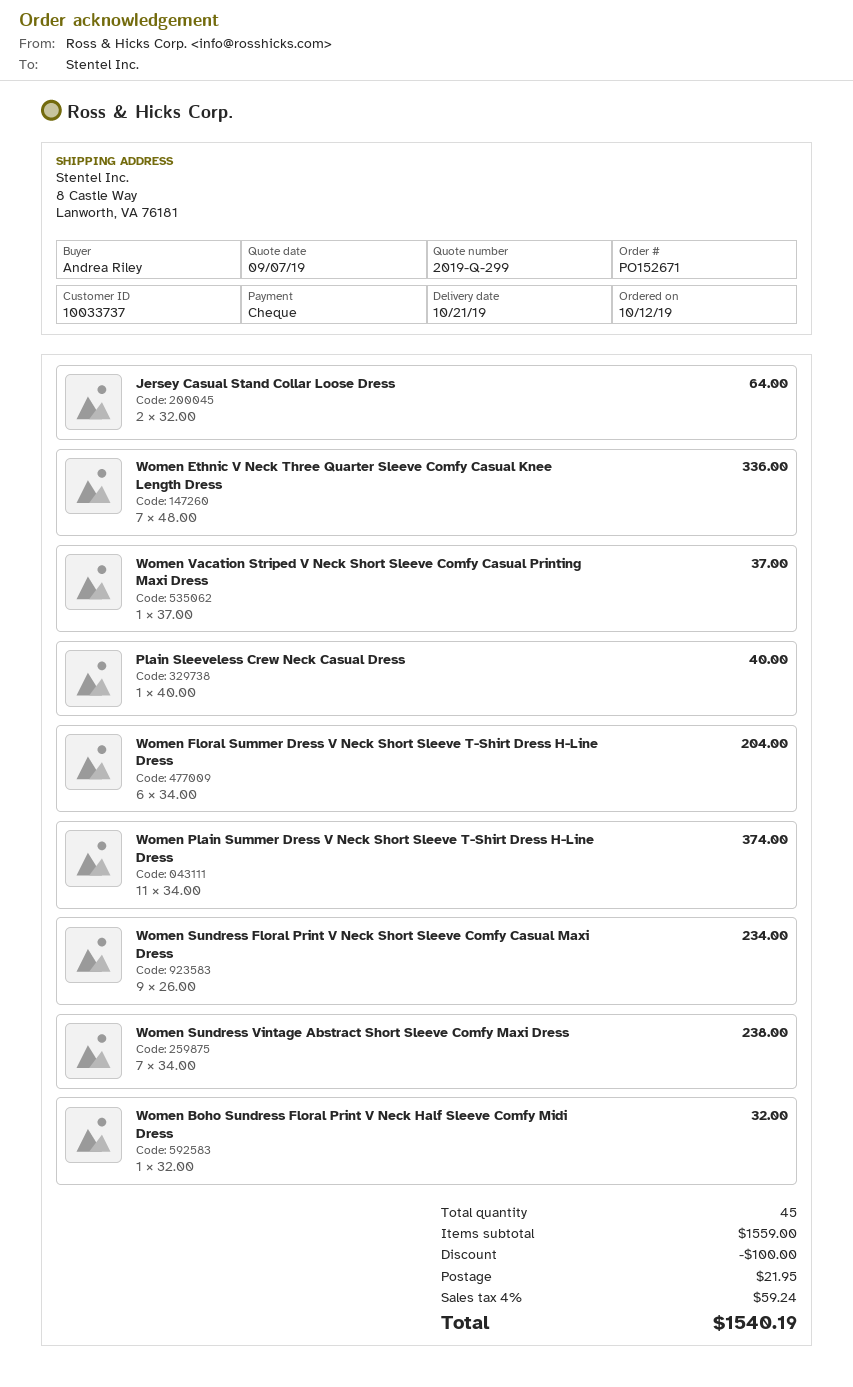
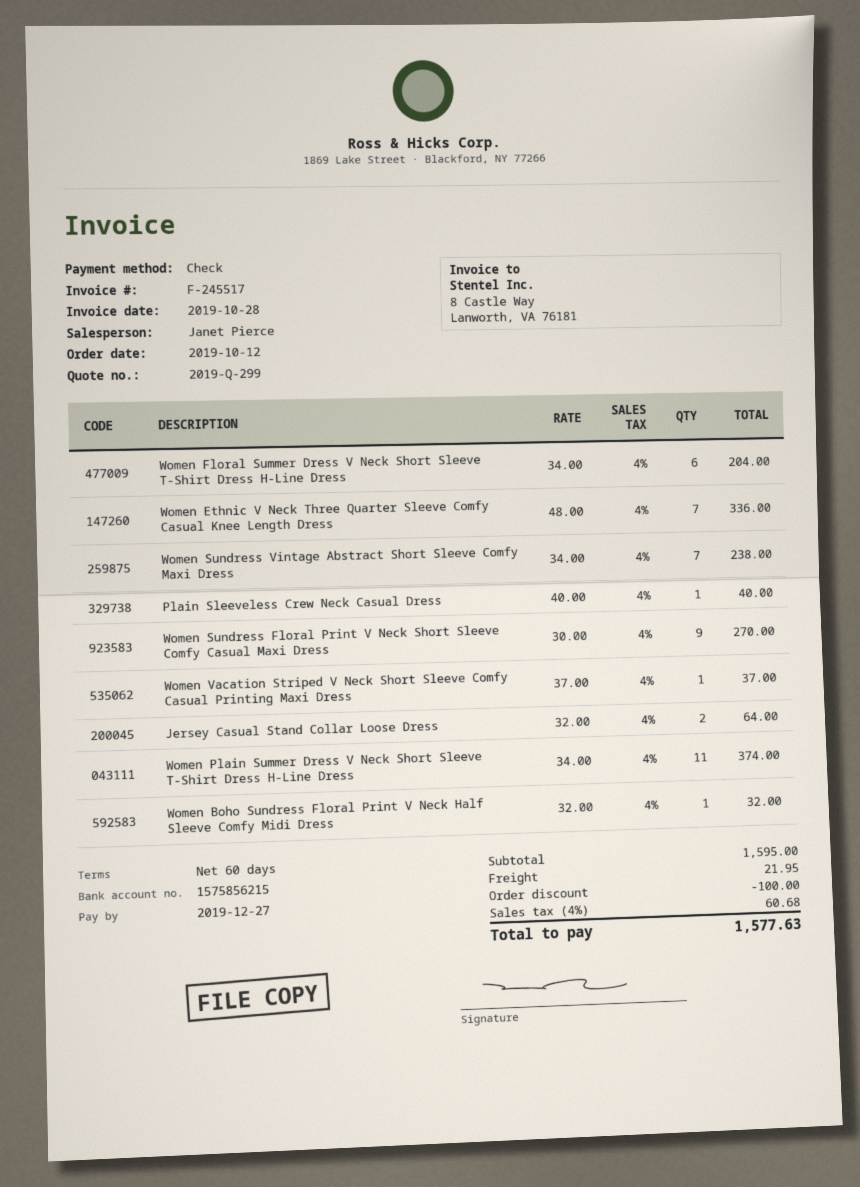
Women Sundress Floral Print V Neck Short Sleeve Comfy Casual Maxi Dress: 9 x 26.00 = 234.00 -> 9 x 30.00 = 270.00
subtotal: 1559.00 -> 1595.00
tax: 4% = 59.24 -> 4% = 60.68
total: 1540.19 -> 1577.63

